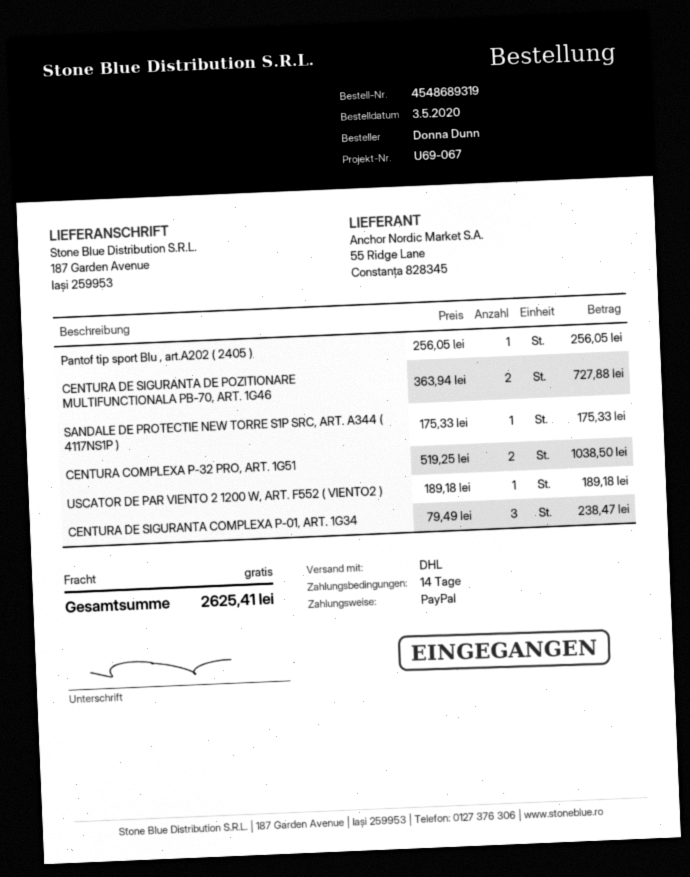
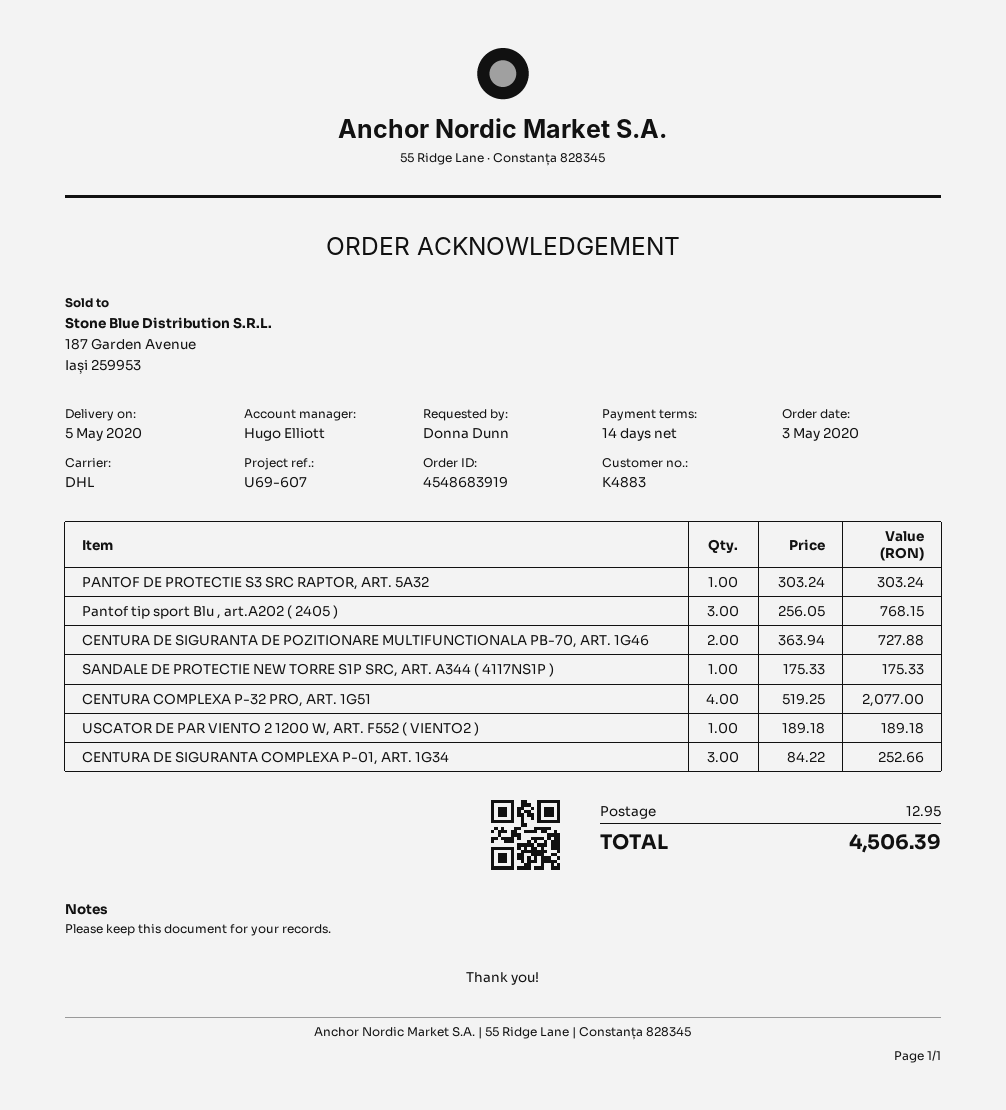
order number: 4548689319 -> 4548683919
reference: U69-067 -> U69-607
Pantof tip sport Blu , art.A202 ( 2405 ): 1 x 256.05 = 256.05 -> 3 x 256.05 = 768.15
CENTURA COMPLEXA P-32 PRO, ART. 1G51: 2 x 519.25 = 1038.50 -> 4 x 519.25 = 2077.00
CENTURA DE SIGURANTA COMPLEXA P-01, ART. 1G34: 3 x 79.49 = 238.47 -> 3 x 84.22 = 252.66
PANTOF DE PROTECTIE S3 SRC RAPTOR, ART. 5A32: none -> 1 x 303.24 = 303.24
shipping: 0.00 -> 12.95
total: 2625.41 -> 4506.39

